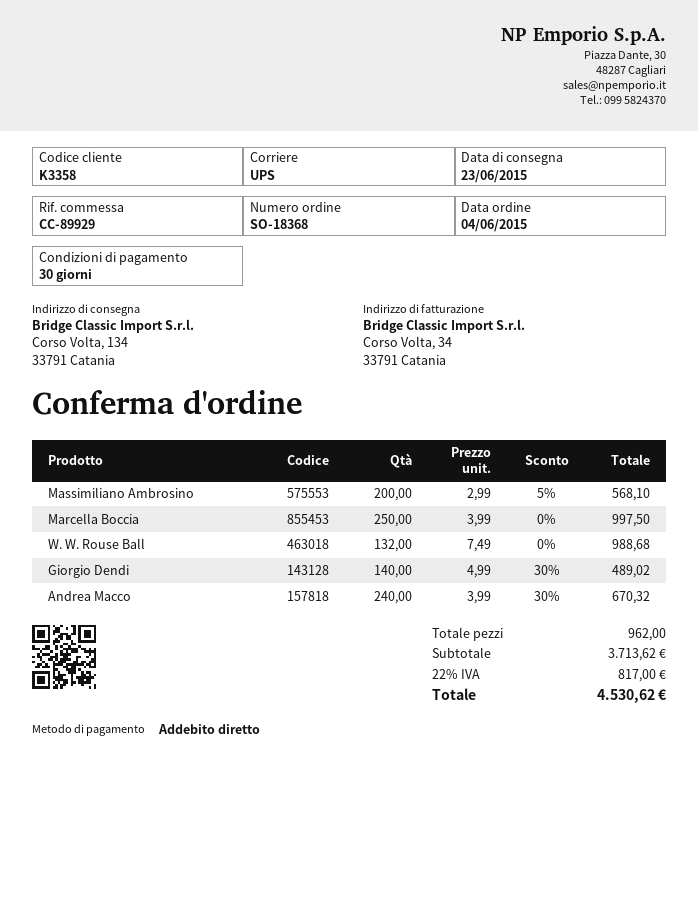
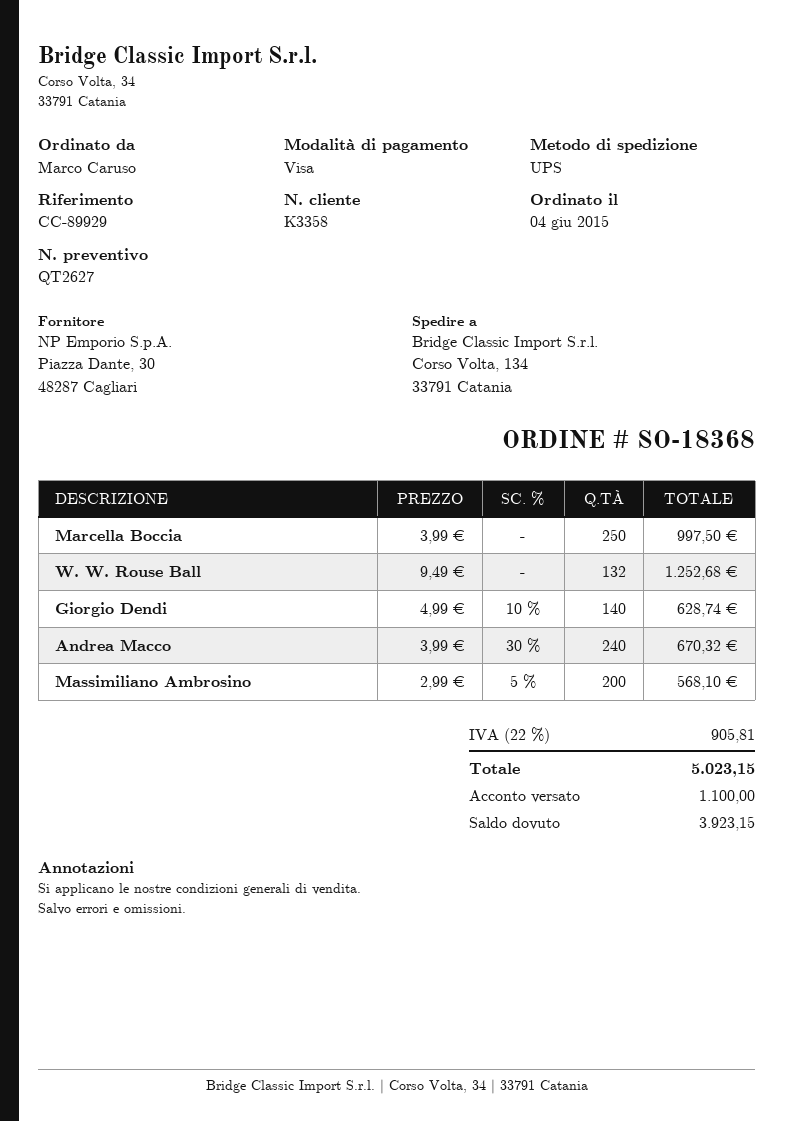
payment method: direct debit -> Visa
W. W. Rouse Ball: 132 x 7.49 = 988.68 -> 132 x 9.49 = 1252.68
Giorgio Dendi: 140 x 4.99 - 30% = 489.02 -> 140 x 4.99 - 10% = 628.74
tax: 22% = 817.00 -> 22% = 905.81
total: 4530.62 -> 5023.15

